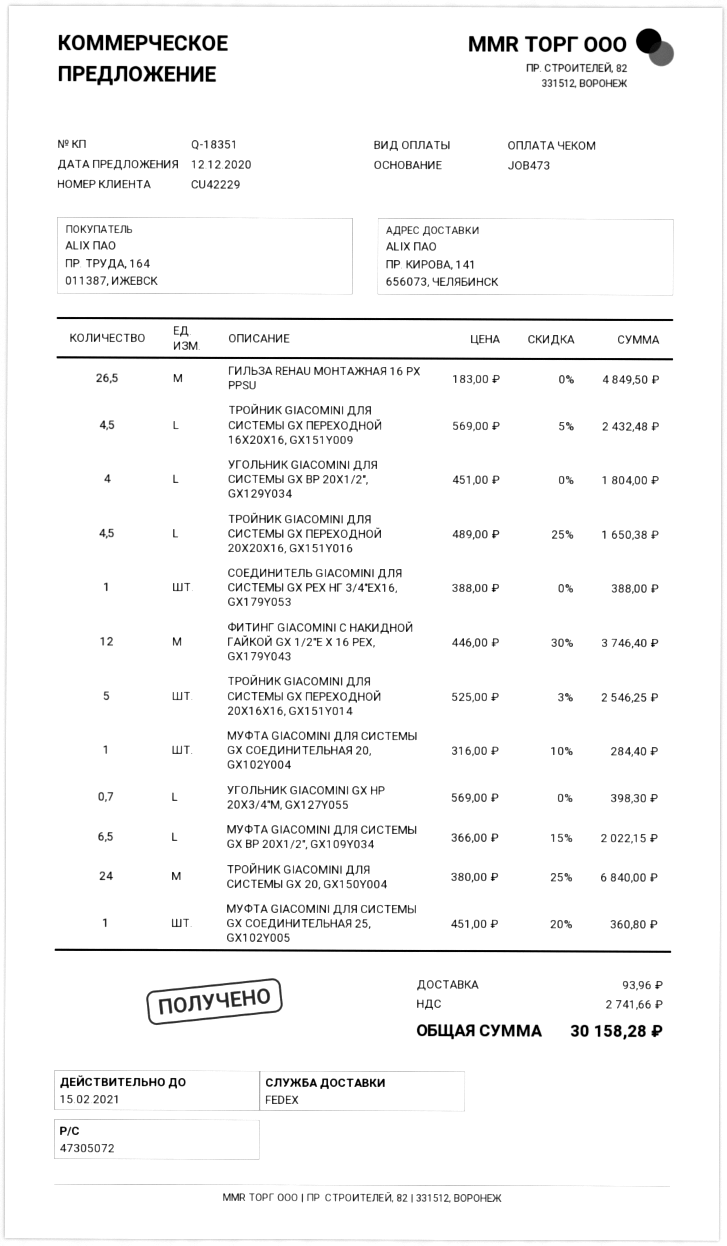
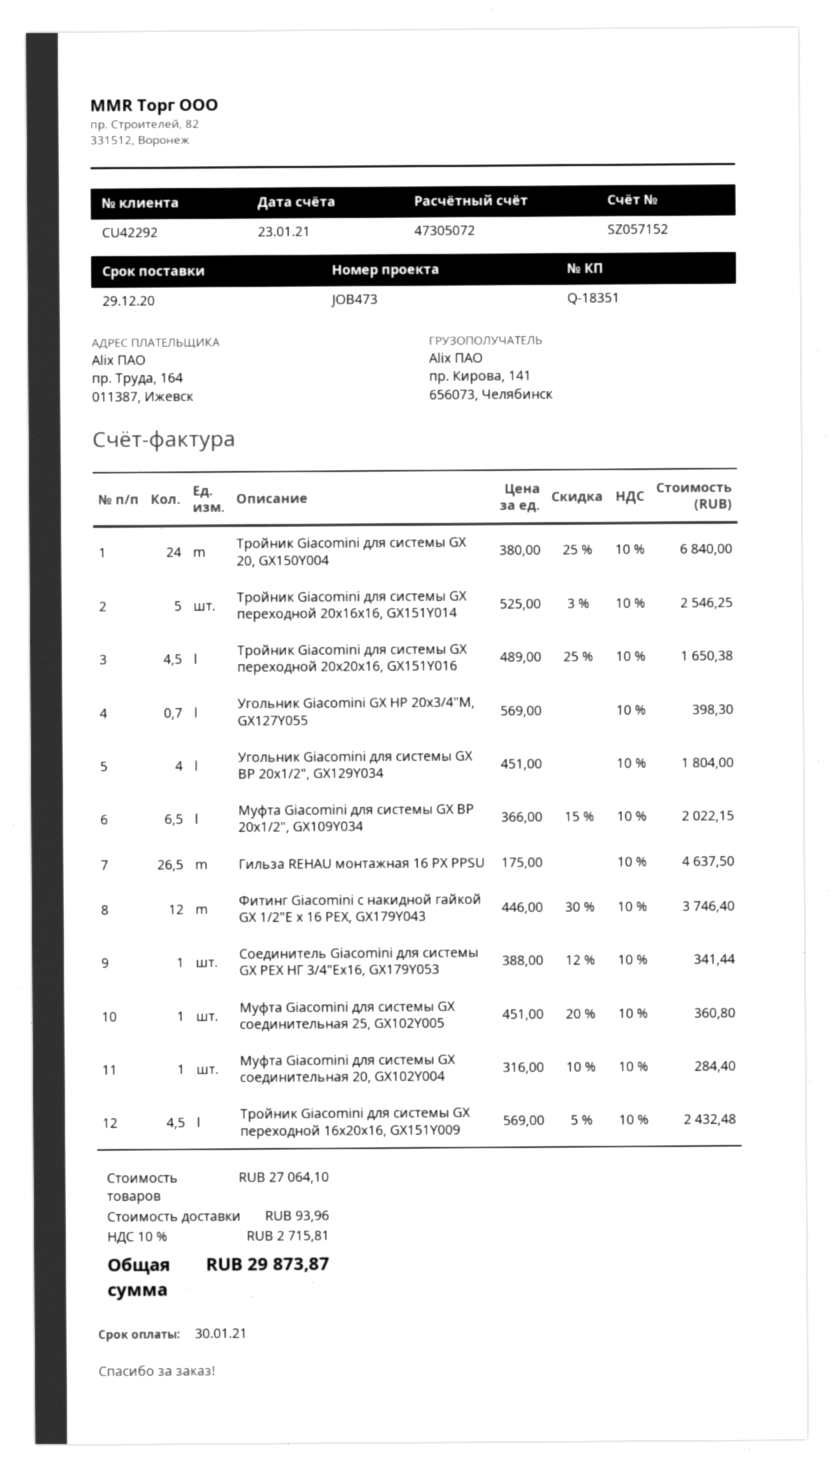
customer number: CU42229 -> CU42292
ГИЛЬЗА REHAU МОНТАЖНАЯ 16 PX PPSU: 26.5 x 183.00 = 4849.50 -> 26.5 x 175.00 = 4637.50
СОЕДИНИТЕЛЬ GIACOMINI ДЛЯ СИСТЕМЫ GX PEX НГ 3/4"EX16, GX179Y053: 1 x 388.00 = 388.00 -> 1 x 388.00 - 12% = 341.44
tax: 2741.66 -> 2715.81
total: 30158.28 -> 29873.87

